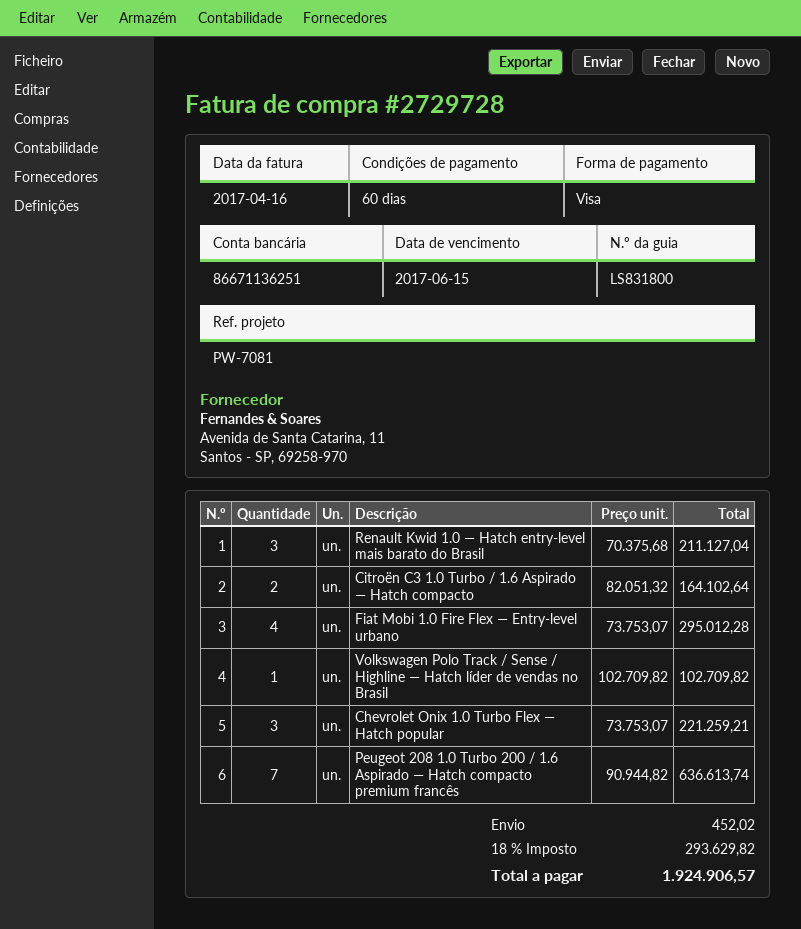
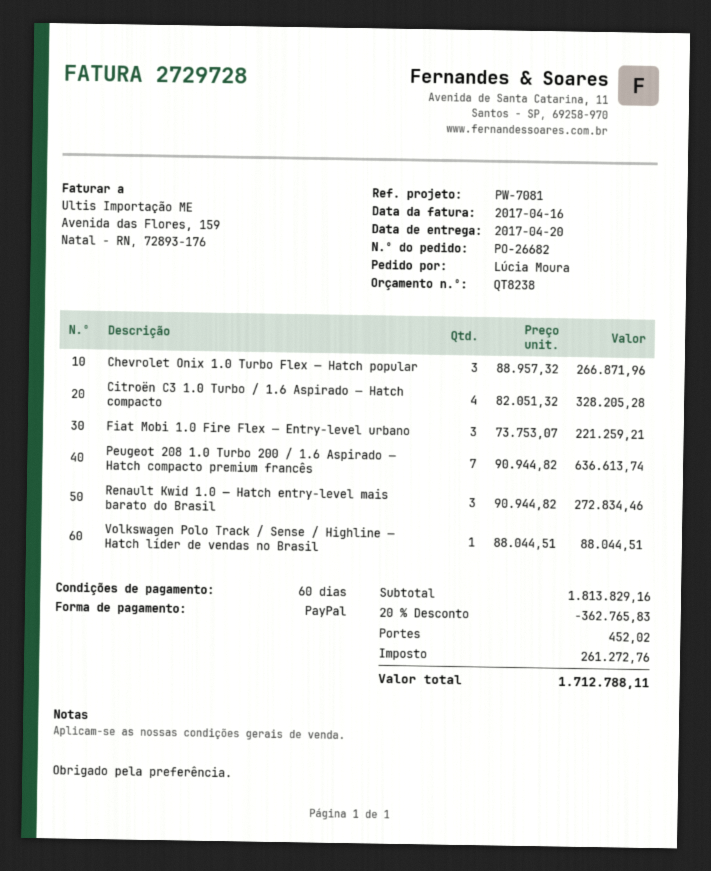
payment method: Visa -> PayPal
Renault Kwid 1.0 — Hatch entry-level mais barato do Brasil: 3 x 70375.68 = 211127.04 -> 3 x 90944.82 = 272834.46
Citroën C3 1.0 Turbo / 1.6 Aspirado — Hatch compacto: 2 x 82051.32 = 164102.64 -> 4 x 82051.32 = 328205.28
Fiat Mobi 1.0 Fire Flex — Entry-level urbano: 4 x 73753.07 = 295012.28 -> 3 x 73753.07 = 221259.21
Volkswagen Polo Track / Sense / Highline — Hatch líder de vendas no Brasil: 1 x 102709.82 = 102709.82 -> 1 x 88044.51 = 88044.51
Chevrolet Onix 1.0 Turbo Flex — Hatch popular: 3 x 73753.07 = 221259.21 -> 3 x 88957.32 = 266871.96
discount: none -> 20% = 362765.83
tax: 293629.82 -> 261272.76
total: 1924906.57 -> 1712788.11

